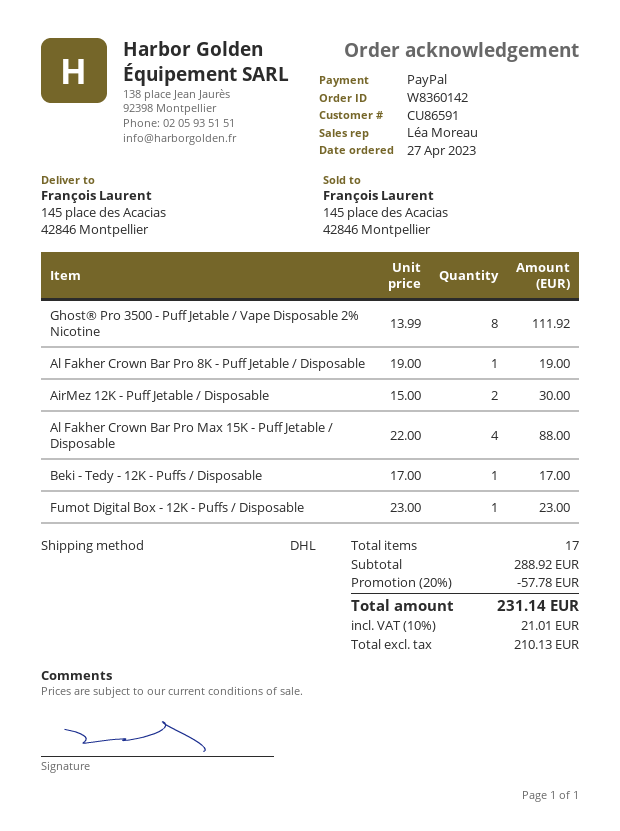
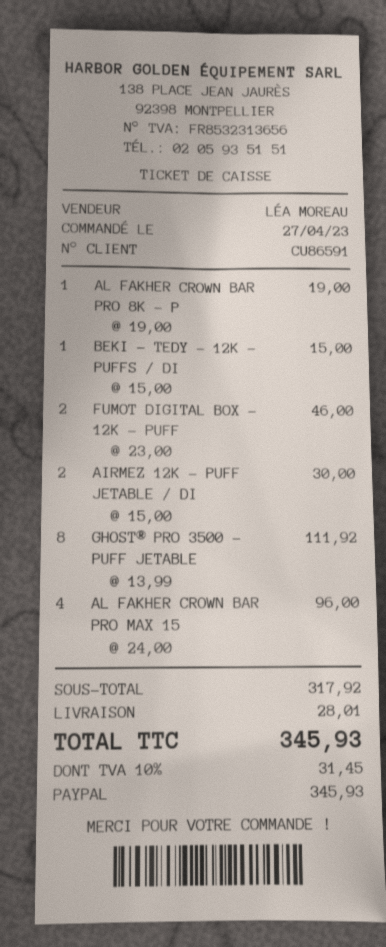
Al Fakher Crown Bar Pro Max 15K - Puff Jetable / Disposable: 4 x 22.00 = 88.00 -> 4 x 24.00 = 96.00
Beki - Tedy - 12K - Puffs / Disposable: 1 x 17.00 = 17.00 -> 1 x 15.00 = 15.00
Fumot Digital Box - 12K - Puffs / Disposable: 1 x 23.00 = 23.00 -> 2 x 23.00 = 46.00
subtotal: 288.92 -> 317.92
discount: 20% = 57.78 -> none
shipping: none -> 28.01
tax: 10% = 21.01 -> 10% = 31.45
total: 231.14 -> 345.93

